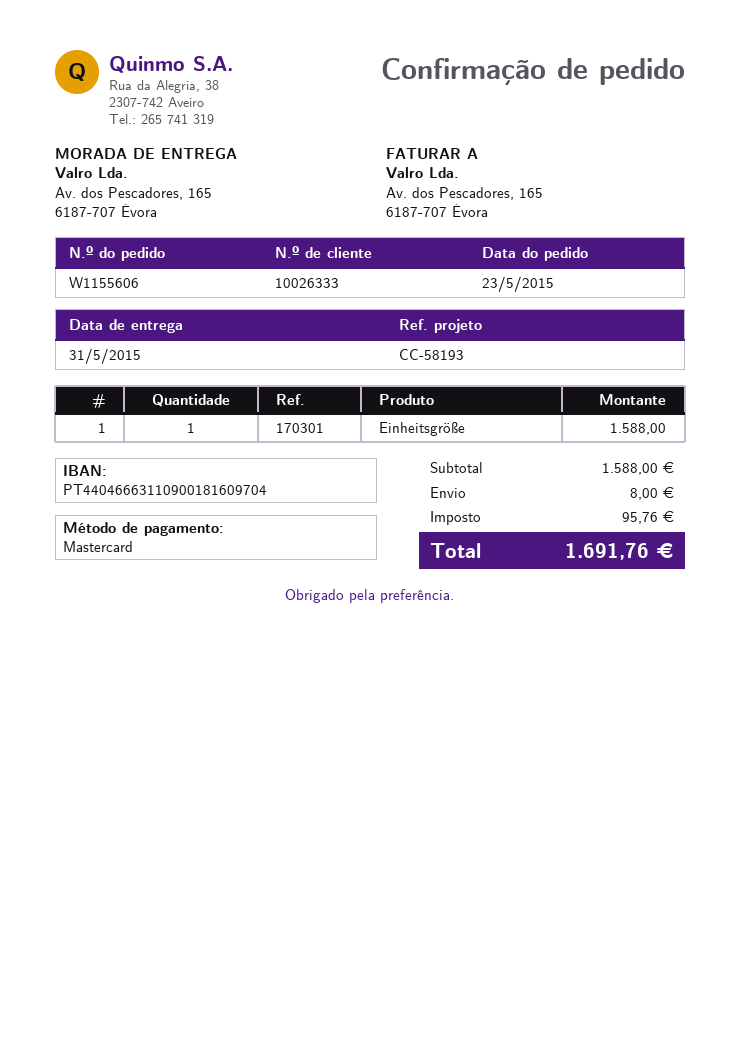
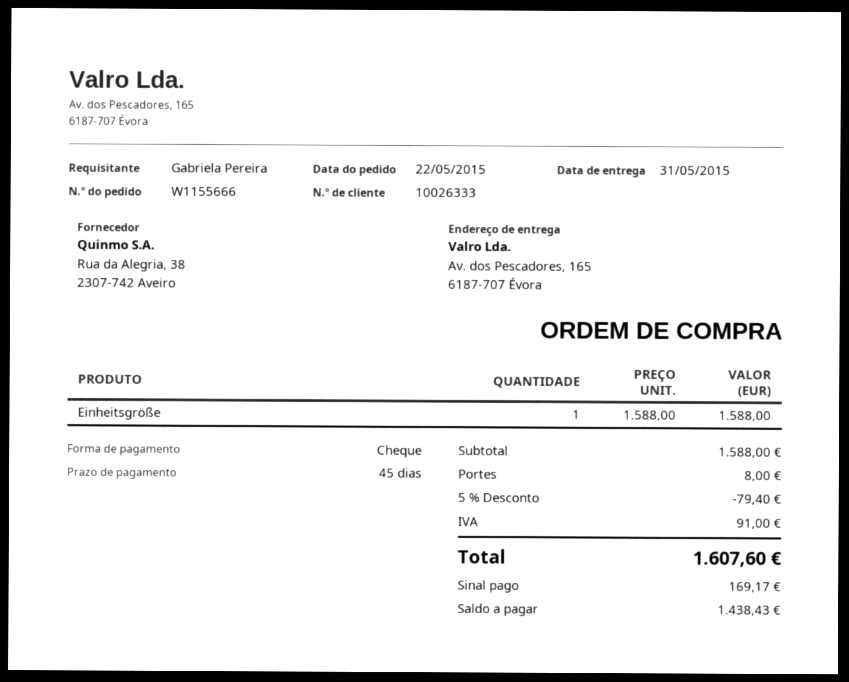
order number: W1155606 -> W1155666
order date: 2015-05-23 -> 2015-05-22
payment method: Mastercard -> cheque
discount: none -> 5% = 79.40
tax: 95.76 -> 91.00
total: 1691.76 -> 1607.60

